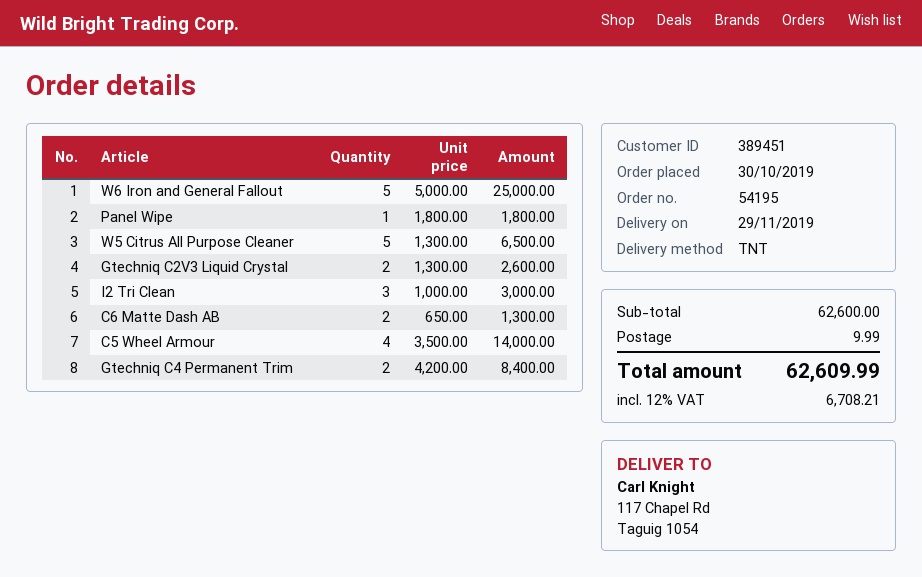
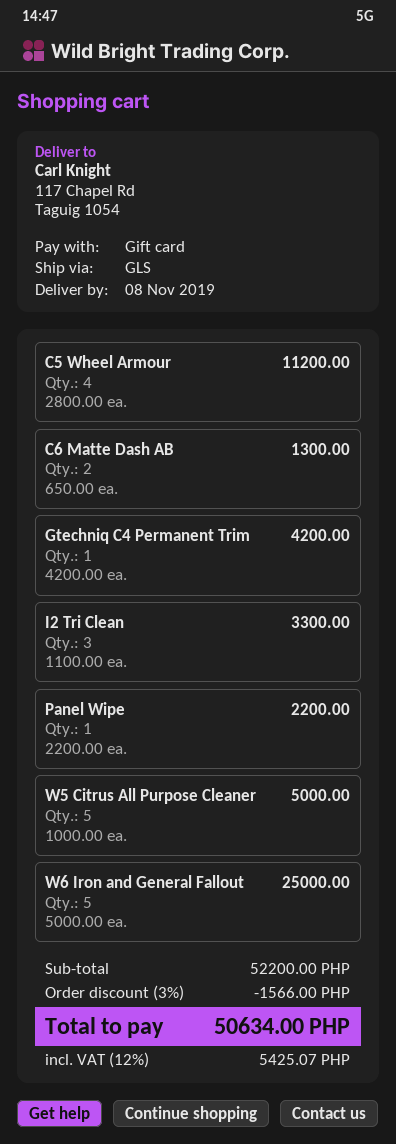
delivery date: 2019-11-29 -> 2019-11-08
shipping method: TNT -> GLS
Panel Wipe: 1 x 1800.00 = 1800.00 -> 1 x 2200.00 = 2200.00
W5 Citrus All Purpose Cleaner: 5 x 1300.00 = 6500.00 -> 5 x 1000.00 = 5000.00
Gtechniq C2V3 Liquid Crystal: 2 x 1300.00 = 2600.00 -> none
I2 Tri Clean: 3 x 1000.00 = 3000.00 -> 3 x 1100.00 = 3300.00
C5 Wheel Armour: 4 x 3500.00 = 14000.00 -> 4 x 2800.00 = 11200.00
Gtechniq C4 Permanent Trim: 2 x 4200.00 = 8400.00 -> 1 x 4200.00 = 4200.00
subtotal: 62600.00 -> 52200.00
discount: none -> 3% = 1566.00
shipping: 9.99 -> none
tax: 12% = 6708.21 -> 12% = 5425.07
total: 62609.99 -> 50634.00

